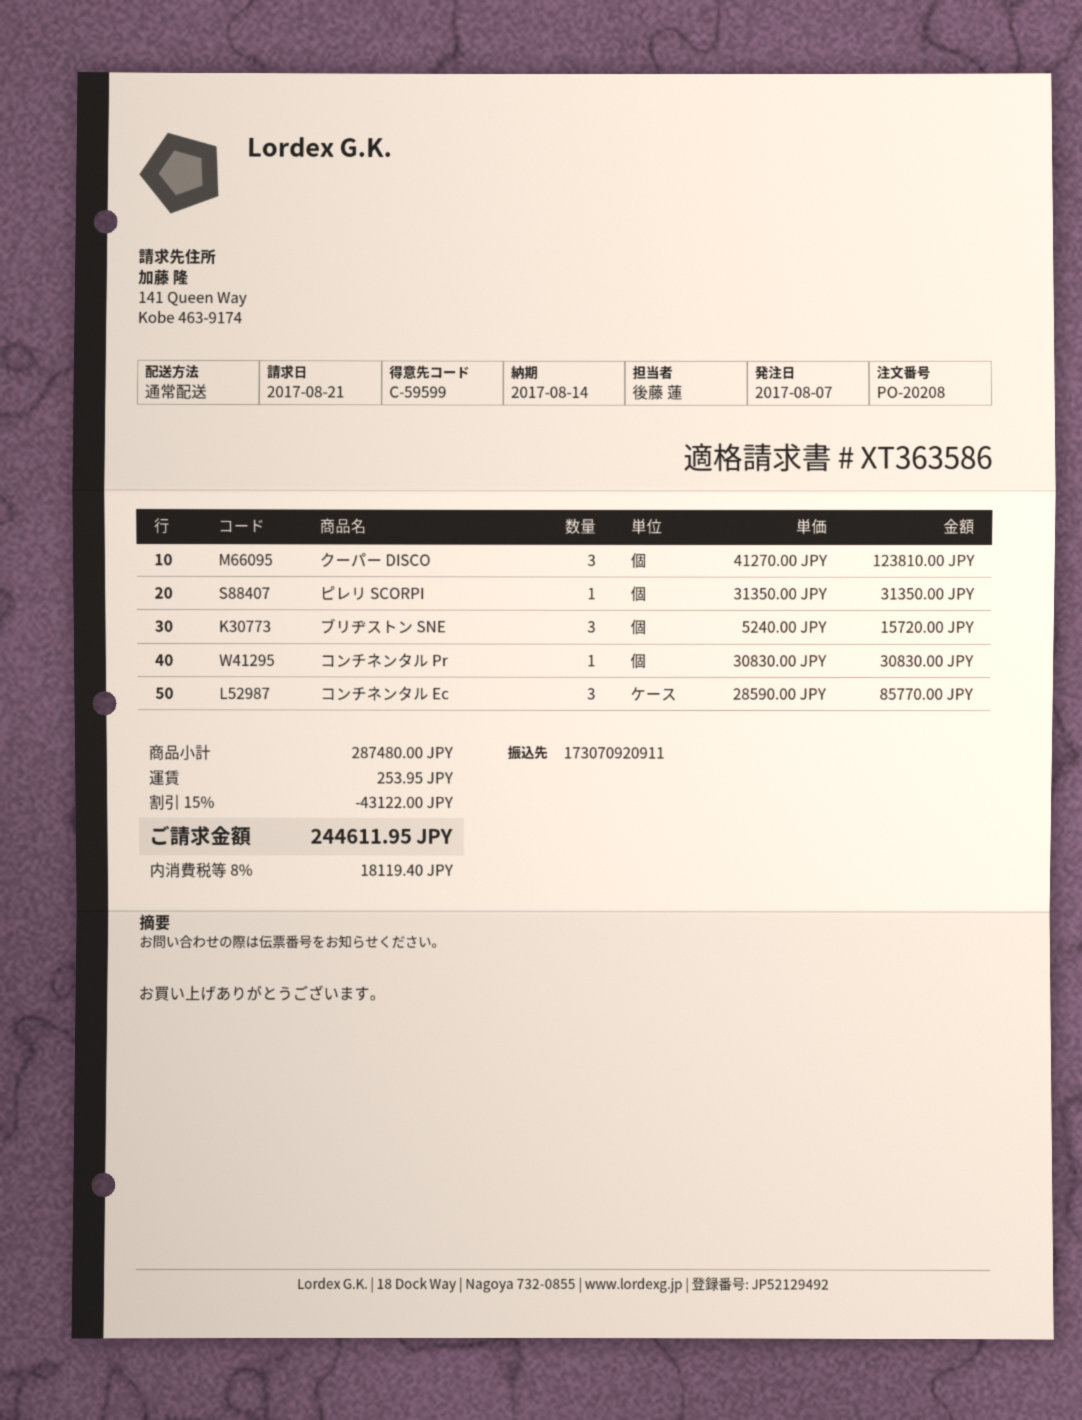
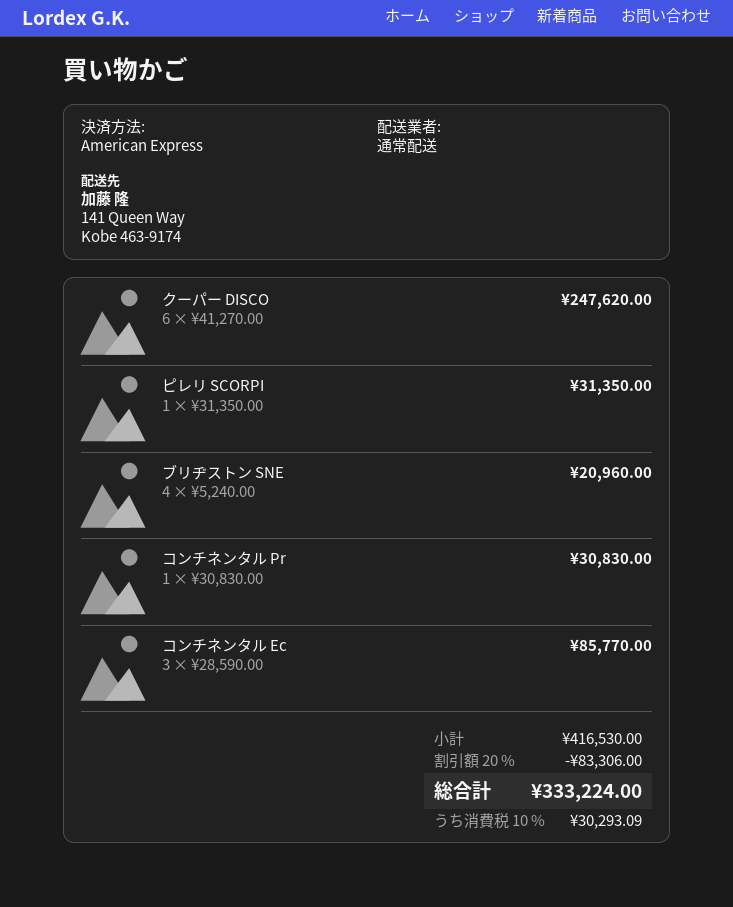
クーパー DISCO: 3 x 41270.00 = 123810.00 -> 6 x 41270.00 = 247620.00
ブリヂストン SNE: 3 x 5240.00 = 15720.00 -> 4 x 5240.00 = 20960.00
subtotal: 287480.00 -> 416530.00
discount: 15% = 43122.00 -> 20% = 83306.00
shipping: 253.95 -> none
tax: 8% = 18119.40 -> 10% = 30293.09
total: 244611.95 -> 333224.00

